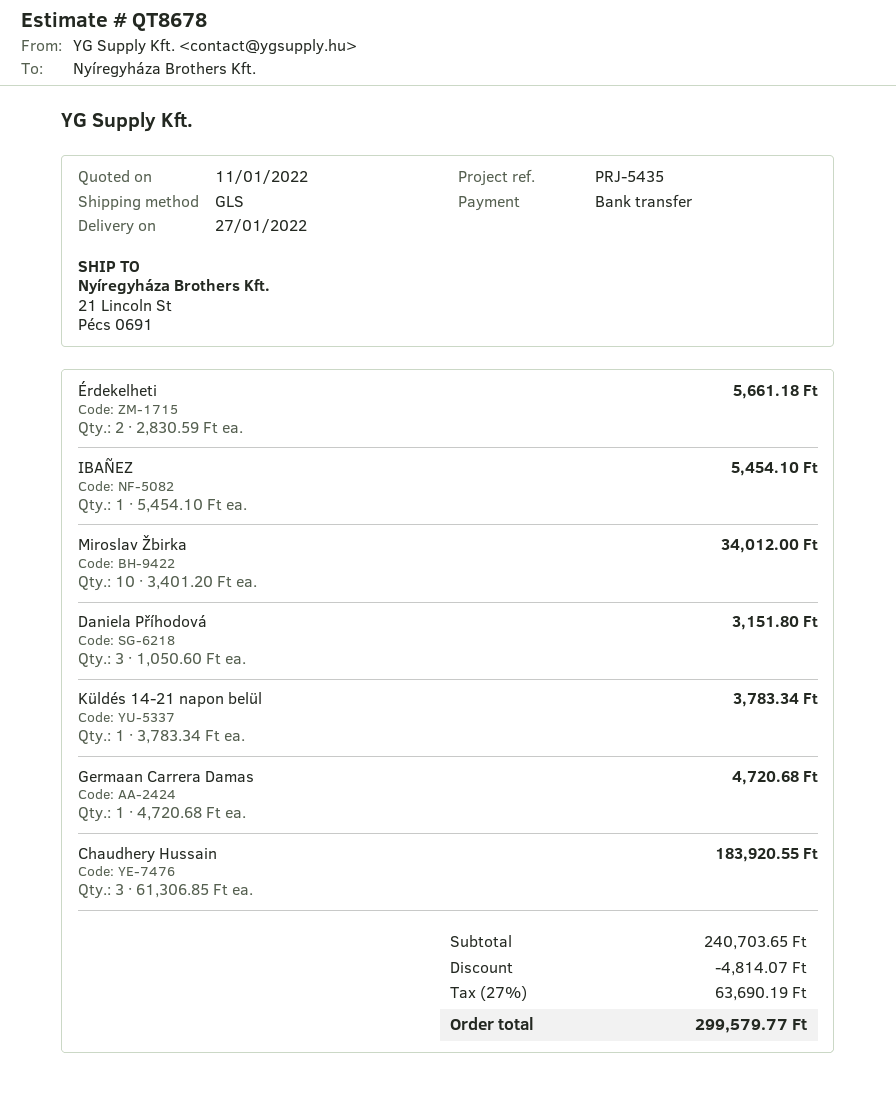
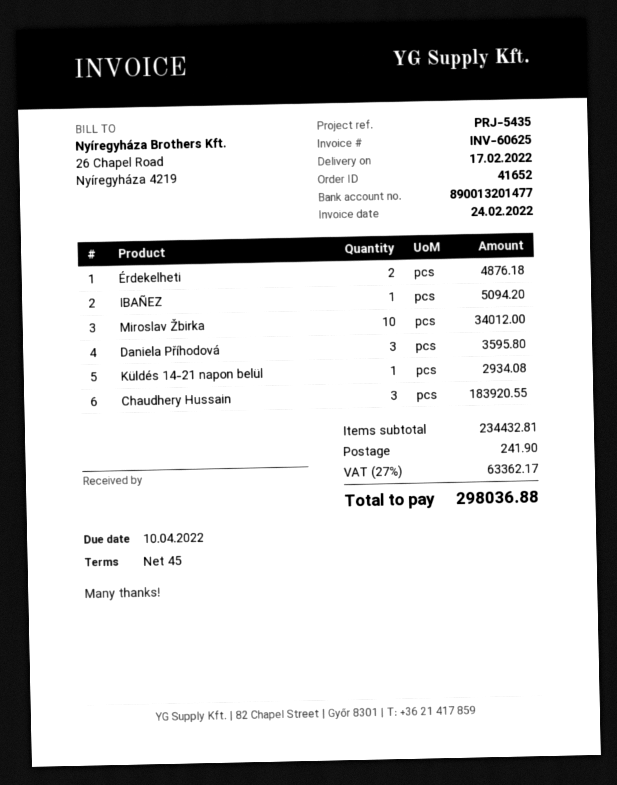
delivery date: 2022-01-27 -> 2022-02-17
Érdekelheti: 2 for 5661.18 -> 2 for 4876.18
IBAÑEZ: 1 for 5454.10 -> 1 for 5094.20
Daniela Příhodová: 3 for 3151.80 -> 3 for 3595.80
Küldés 14-21 napon belül: 1 for 3783.34 -> 1 for 2934.08
Germaan Carrera Damas: 1 for 4720.68 -> none
subtotal: 240703.65 -> 234432.81
discount: 4814.07 -> none
shipping: none -> 241.90
tax: 27% = 63690.19 -> 27% = 63362.17
total: 299579.77 -> 298036.88

